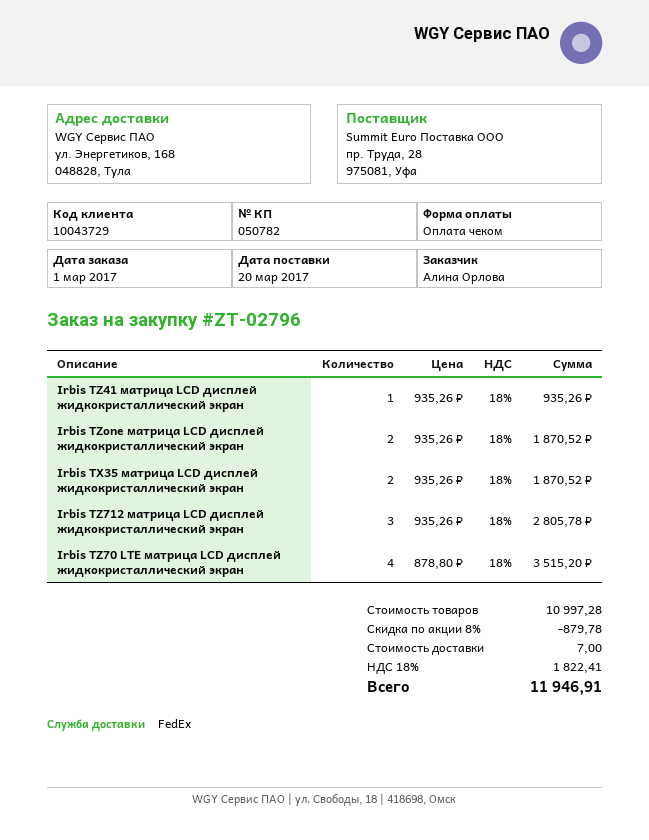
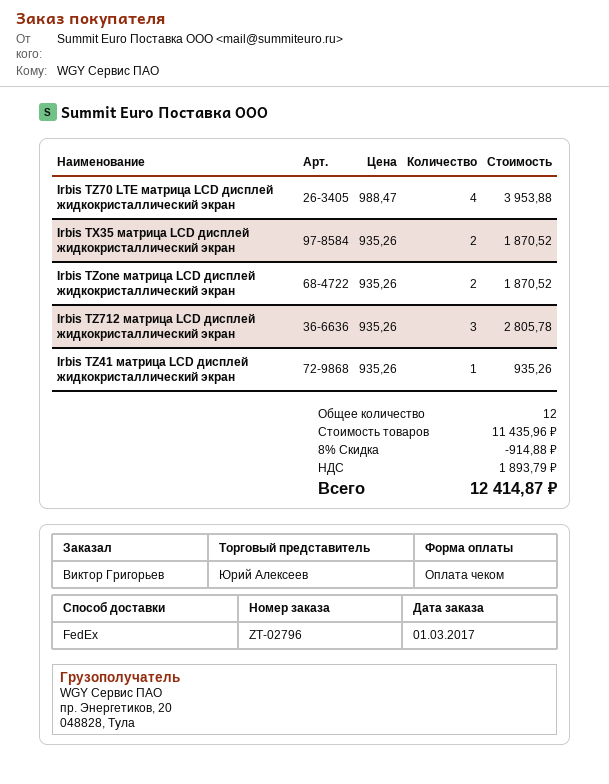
ordered by: Алина Орлова -> Виктор Григорьев
ship to: ул. Энергетиков, 168, 048828, Тула -> пр. Энергетиков, 20, 048828, Тула
Irbis TZ70 LTE матрица LCD дисплей жидкокристаллический экран: 4 x 878.80 = 3515.20 -> 4 x 988.47 = 3953.88
subtotal: 10997.28 -> 11435.96
discount: 8% = 879.78 -> 8% = 914.88
shipping: 7.00 -> none
tax: 1822.41 -> 1893.79
total: 11946.91 -> 12414.87

